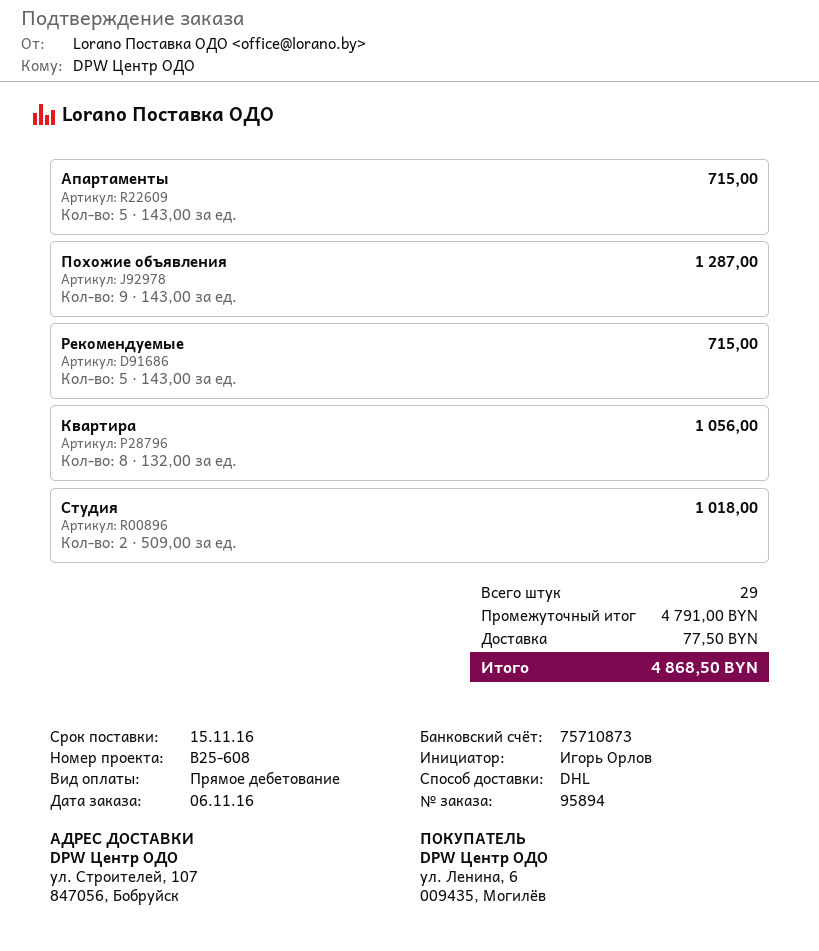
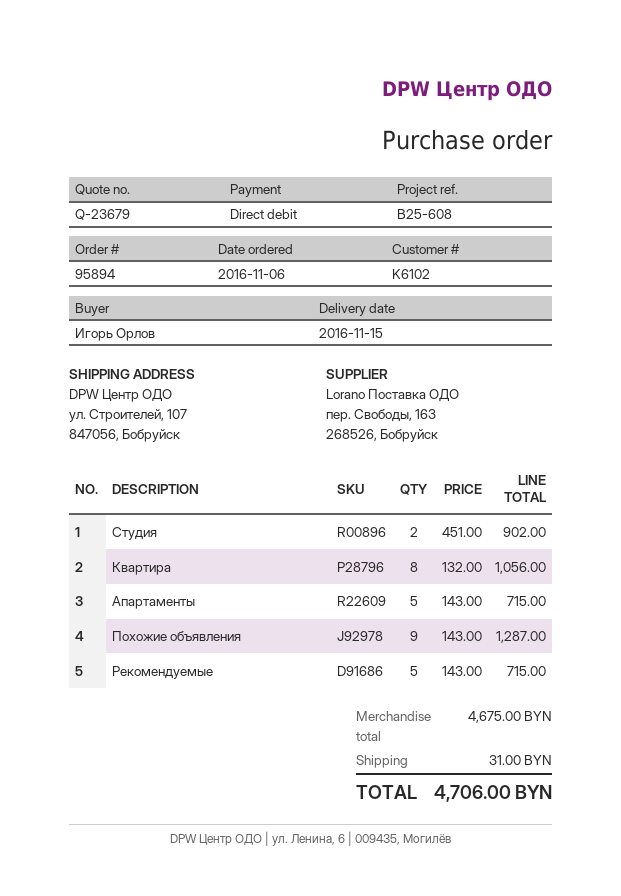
Студия: 2 x 509.00 = 1018.00 -> 2 x 451.00 = 902.00
subtotal: 4791.00 -> 4675.00
shipping: 77.50 -> 31.00
total: 4868.50 -> 4706.00

